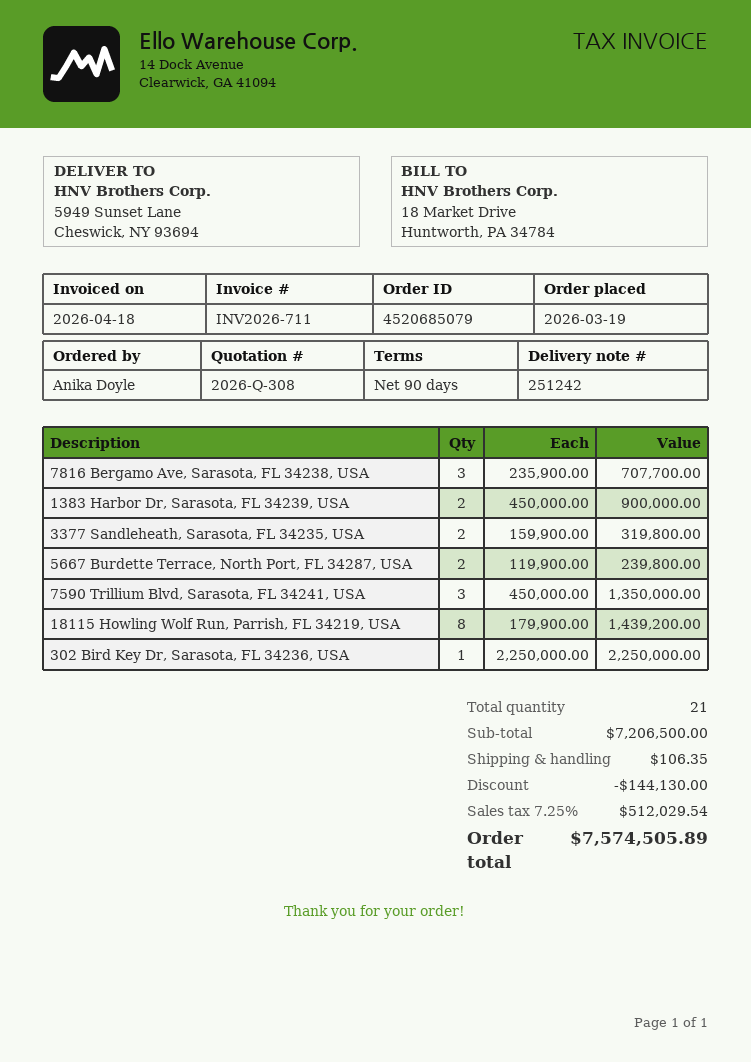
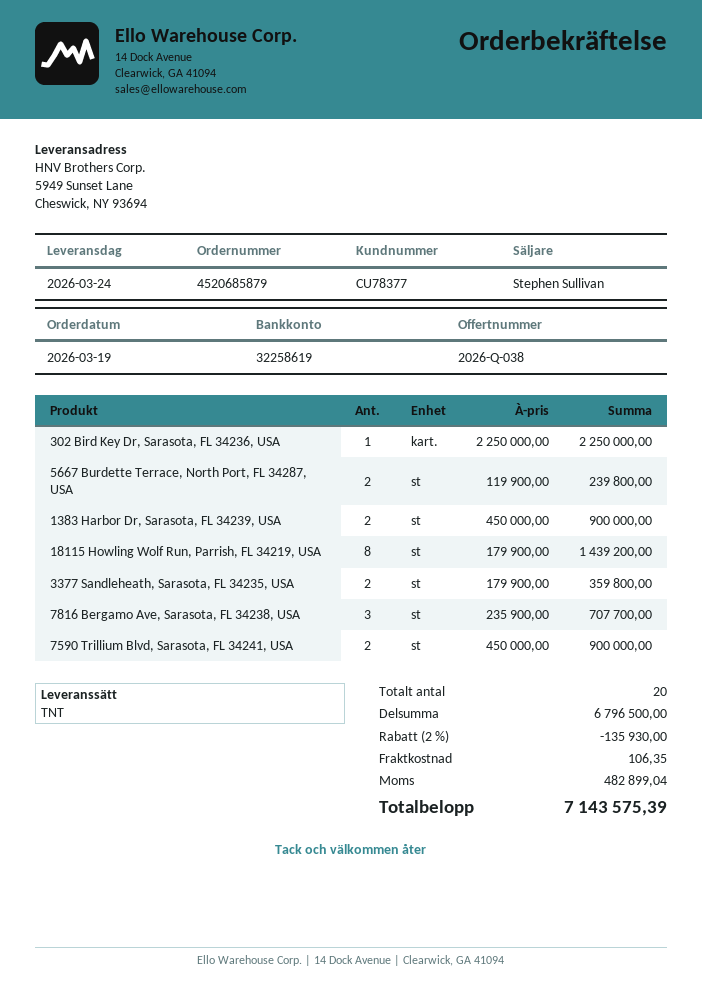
quote number: 2026-Q-308 -> 2026-Q-038
order number: 4520685079 -> 4520685879
3377 Sandleheath, Sarasota, FL 34235, USA: 2 x 159900.00 = 319800.00 -> 2 x 179900.00 = 359800.00
7590 Trillium Blvd, Sarasota, FL 34241, USA: 3 x 450000.00 = 1350000.00 -> 2 x 450000.00 = 900000.00
total quantity: 21 -> 20
subtotal: 7206500.00 -> 6796500.00
discount: 144130.00 -> 135930.00
tax: 512029.54 -> 482899.04
total: 7574505.89 -> 7143575.39

